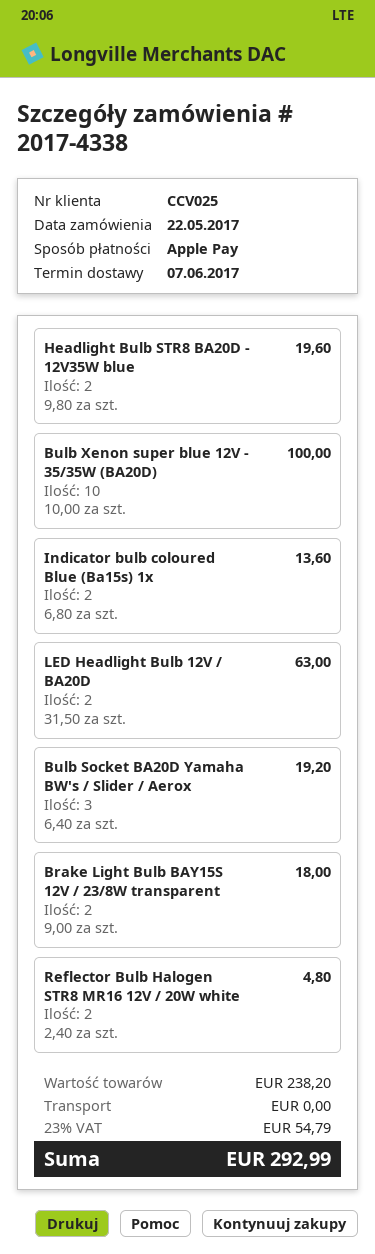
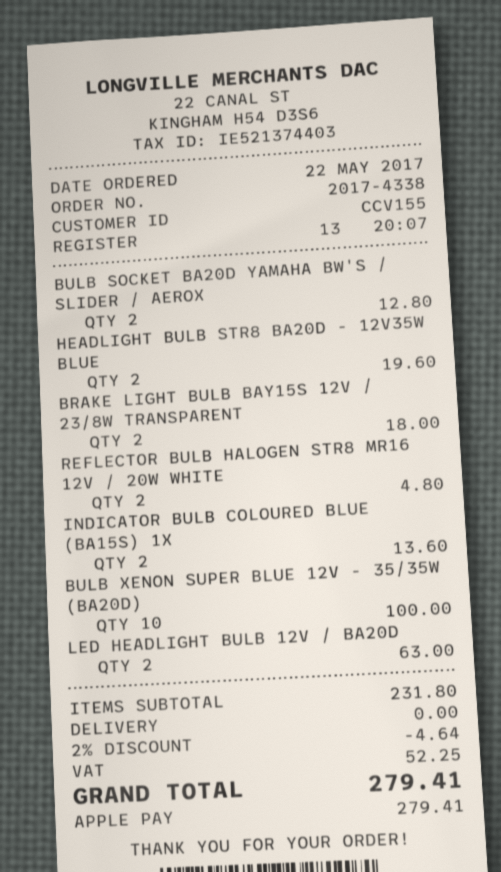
customer number: CCV025 -> CCV155
Bulb Socket BA20D Yamaha BW's / Slider / Aerox: 3 for 19.20 -> 2 for 12.80
subtotal: 238.20 -> 231.80
discount: none -> 2% = 4.64
tax: 54.79 -> 52.25
total: 292.99 -> 279.41

